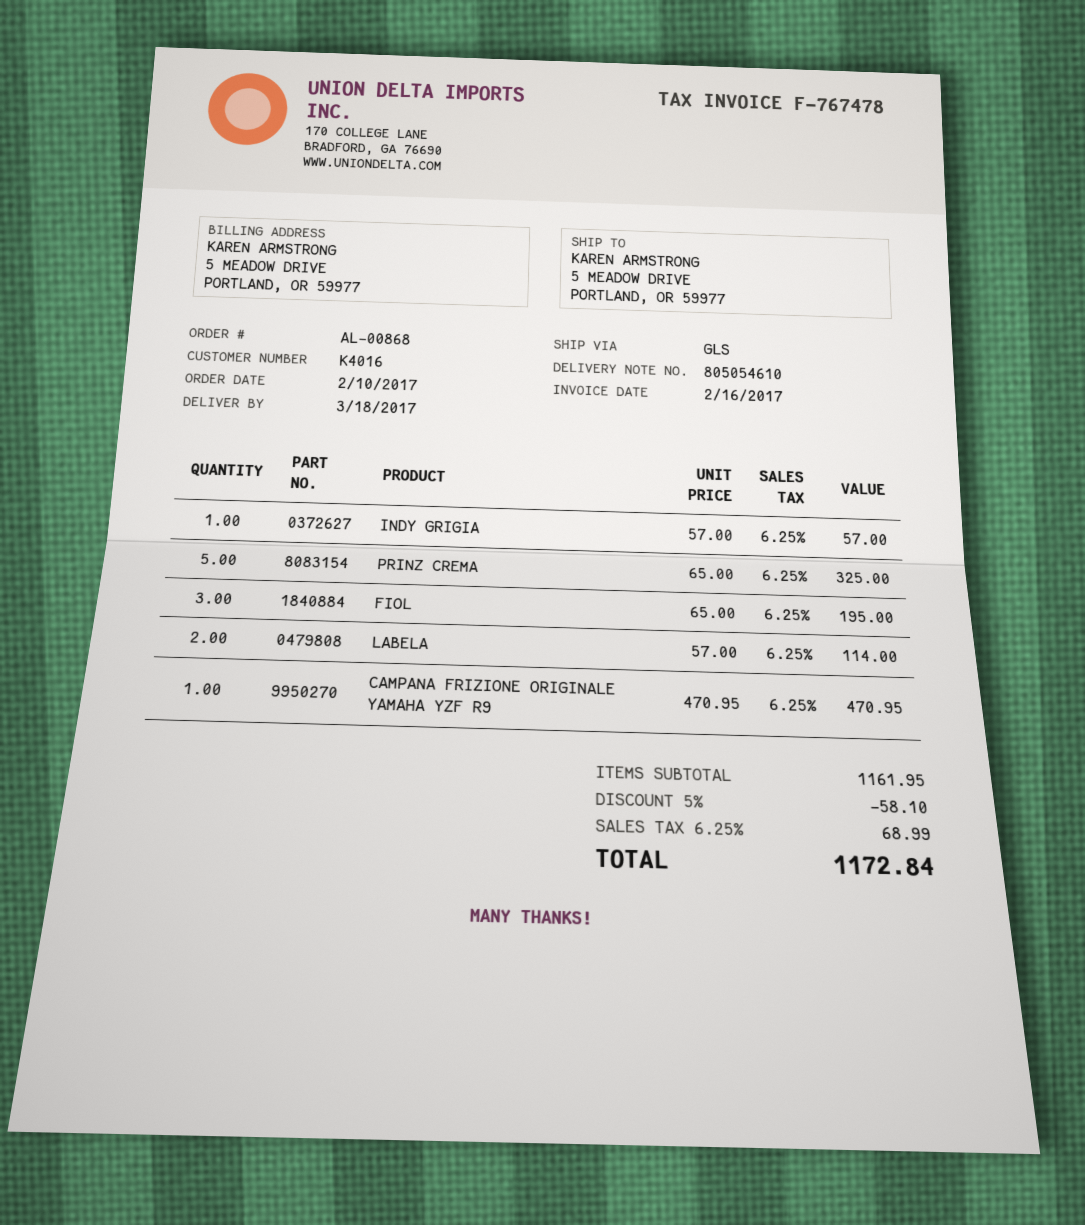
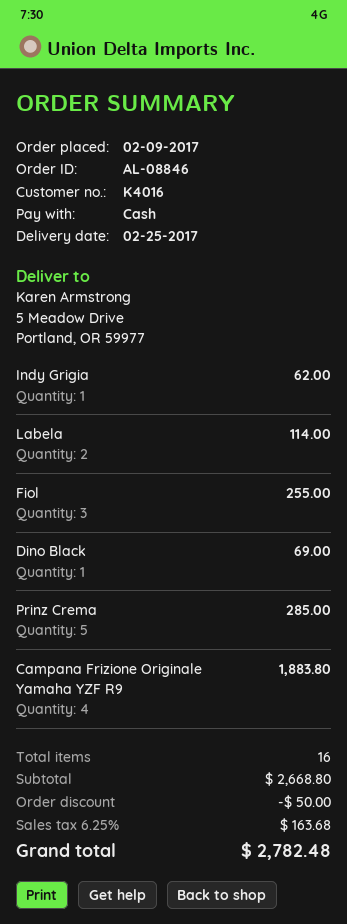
order number: AL-00868 -> AL-08846
order date: 2017-02-10 -> 2017-02-09
delivery date: 2017-03-18 -> 2017-02-25
INDY GRIGIA: 1 for 57.00 -> 1 for 62.00
PRINZ CREMA: 5 for 325.00 -> 5 for 285.00
FIOL: 3 for 195.00 -> 3 for 255.00
CAMPANA FRIZIONE ORIGINALE YAMAHA YZF R9: 1 for 470.95 -> 4 for 1883.80
Dino Black: none -> 1 for 69.00
subtotal: 1161.95 -> 2668.80
discount: 58.10 -> 50.00
tax: 6.25% = 68.99 -> 6.25% = 163.68
total: 1172.84 -> 2782.48

